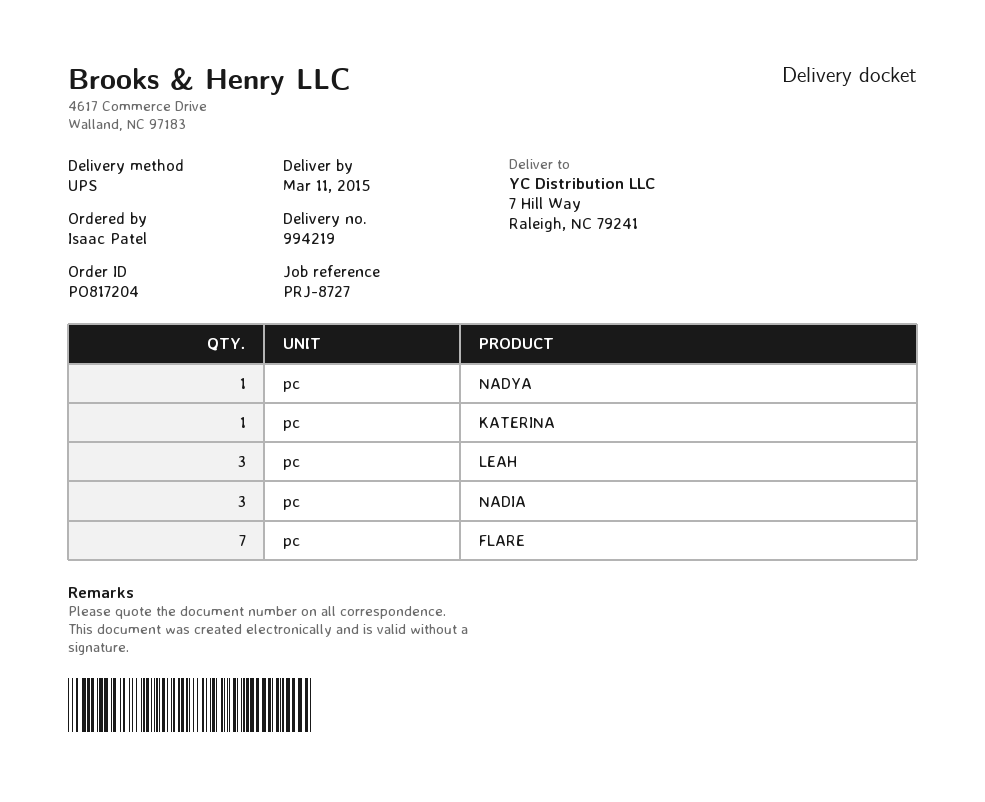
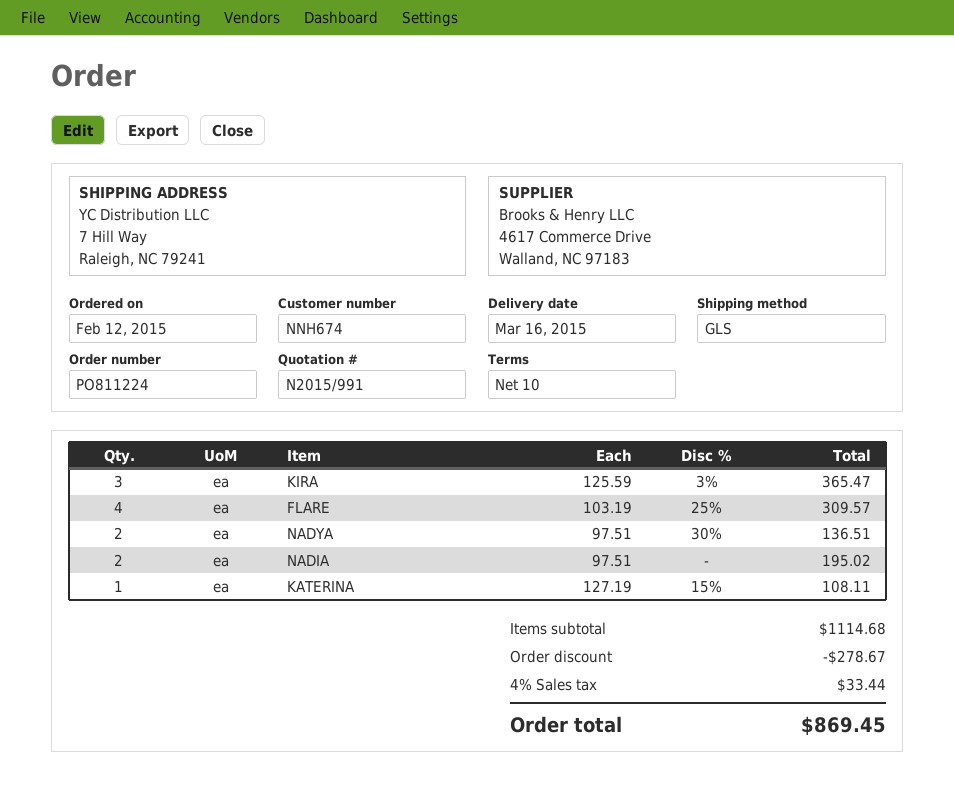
order number: PO817204 -> PO811224
delivery date: 2015-03-11 -> 2015-03-16
shipping method: UPS -> GLS
NADYA: 1 -> 2
LEAH: 3 -> none
NADIA: 3 -> 2
FLARE: 7 -> 4
KIRA: none -> 3

